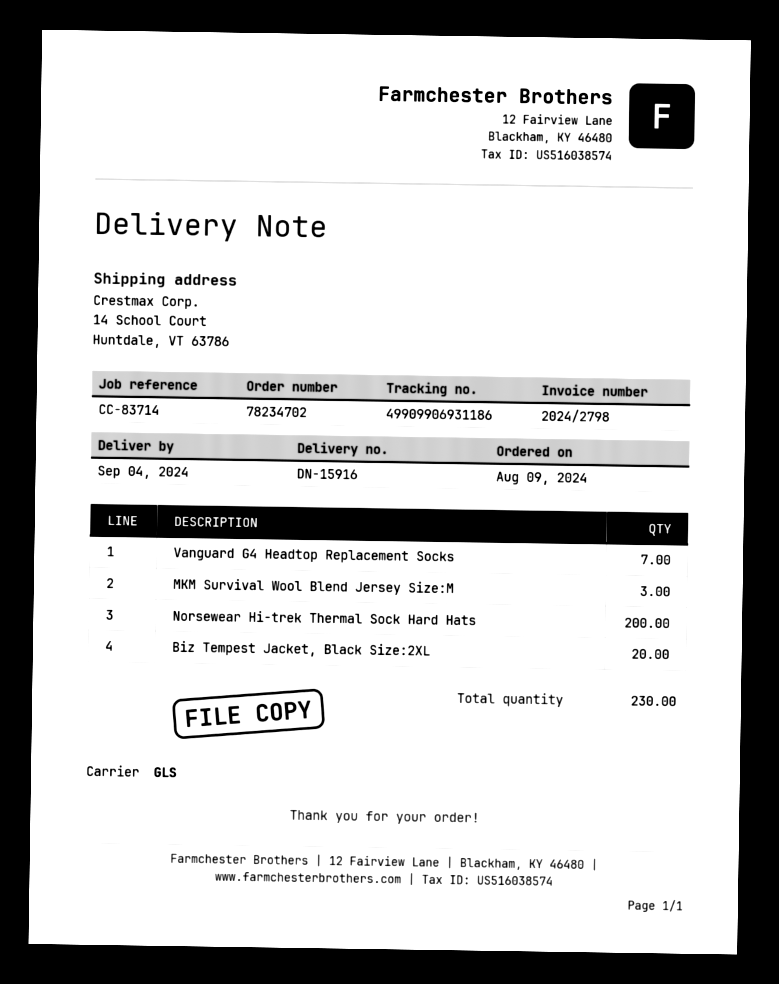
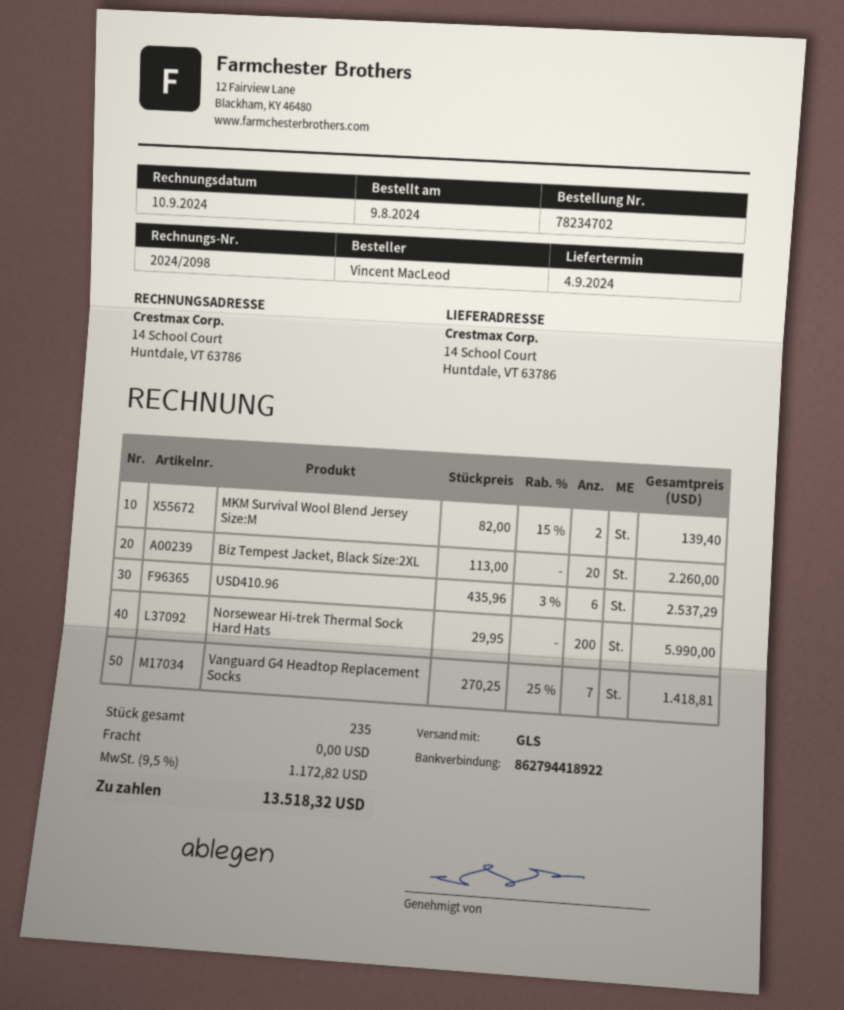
invoice number: 2024/2798 -> 2024/2098
MKM Survival Wool Blend Jersey Size:M: 3 -> 2
USD410.96: none -> 6
total quantity: 230 -> 235

